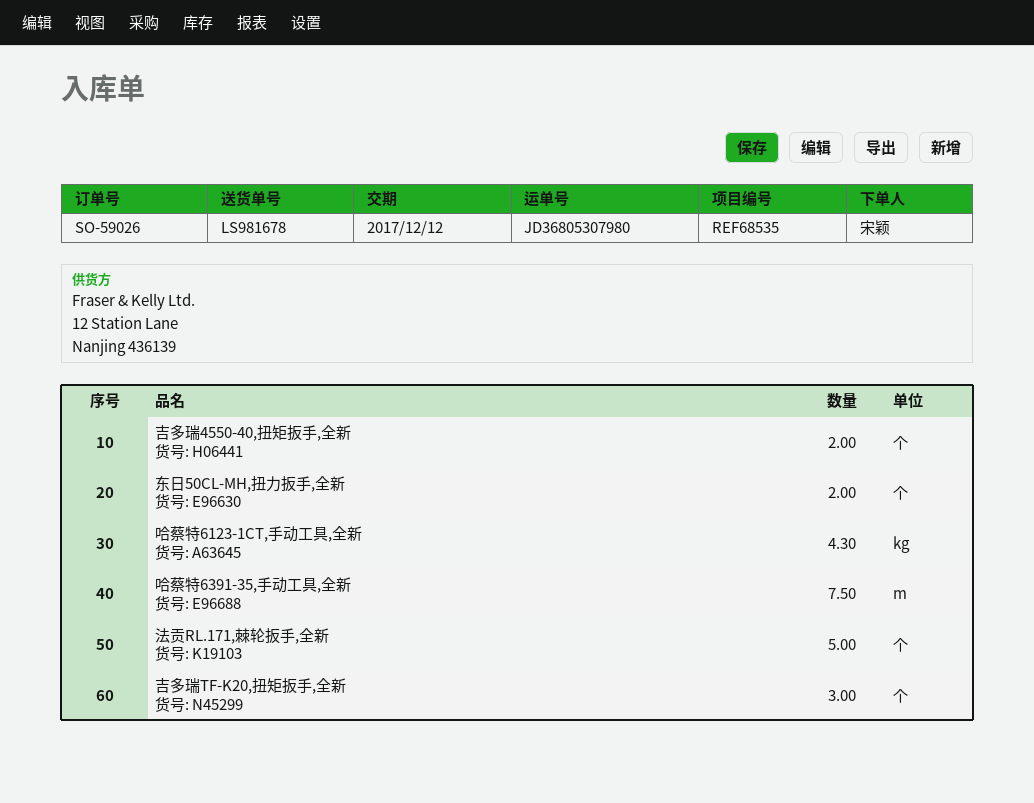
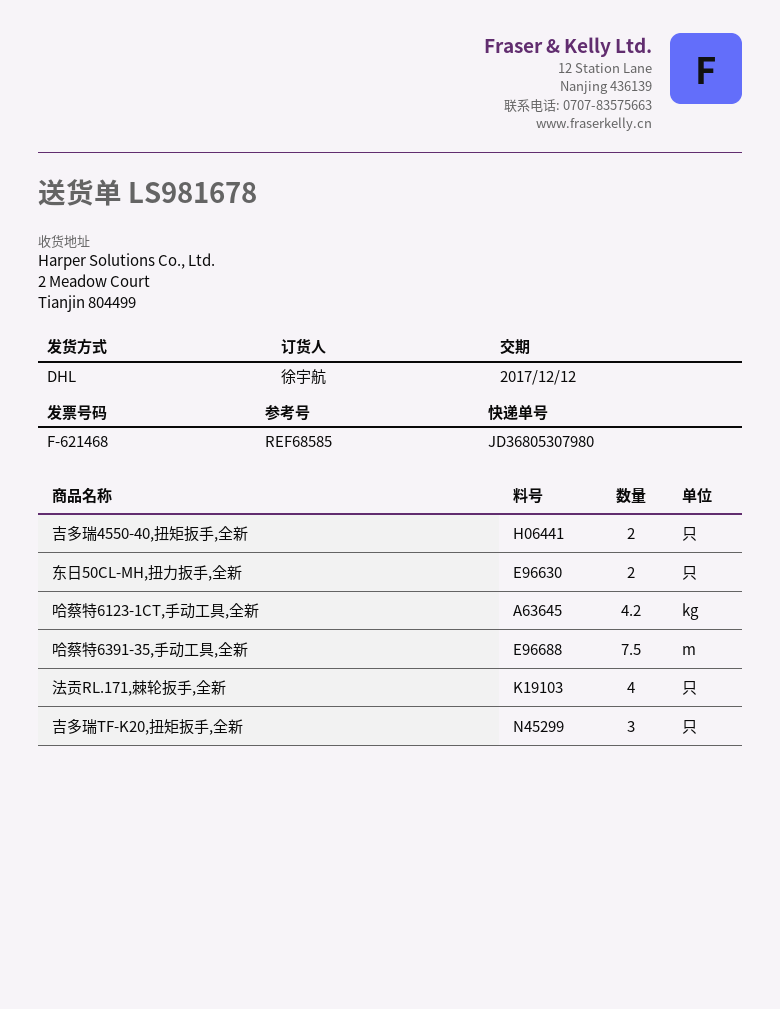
reference: REF68535 -> REF68585
ordered by: 宋颖 -> 徐宇航
哈蔡特6123-1CT,手动工具,全新: 4.3 -> 4.2
法贡RL.171,棘轮扳手,全新: 5 -> 4

